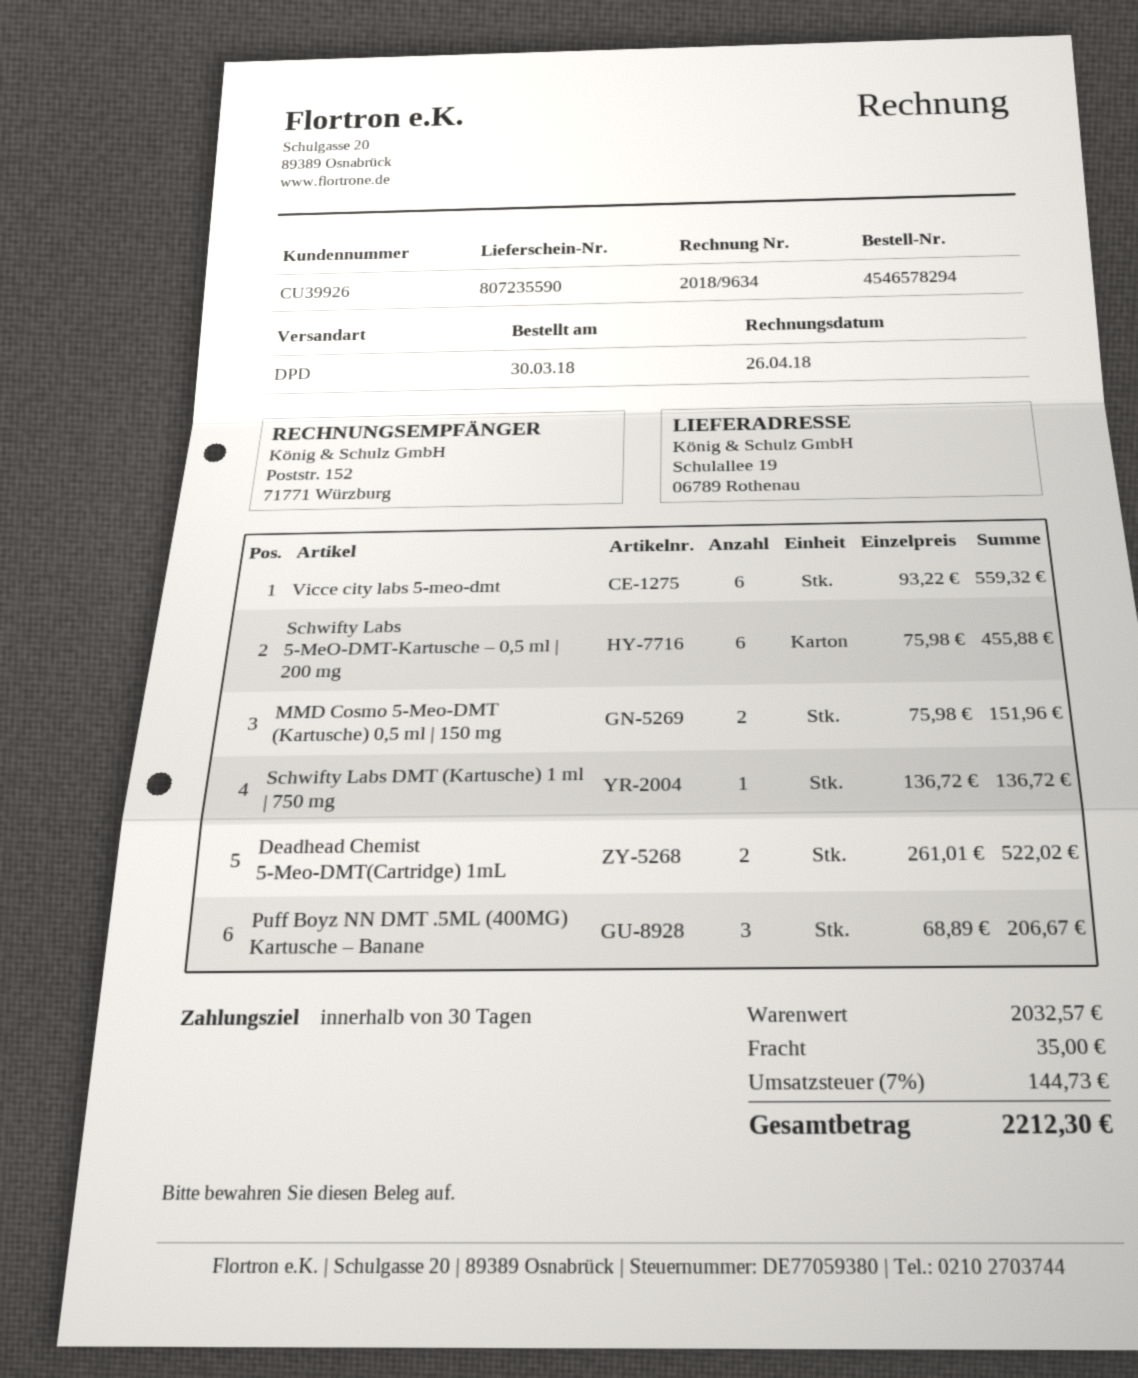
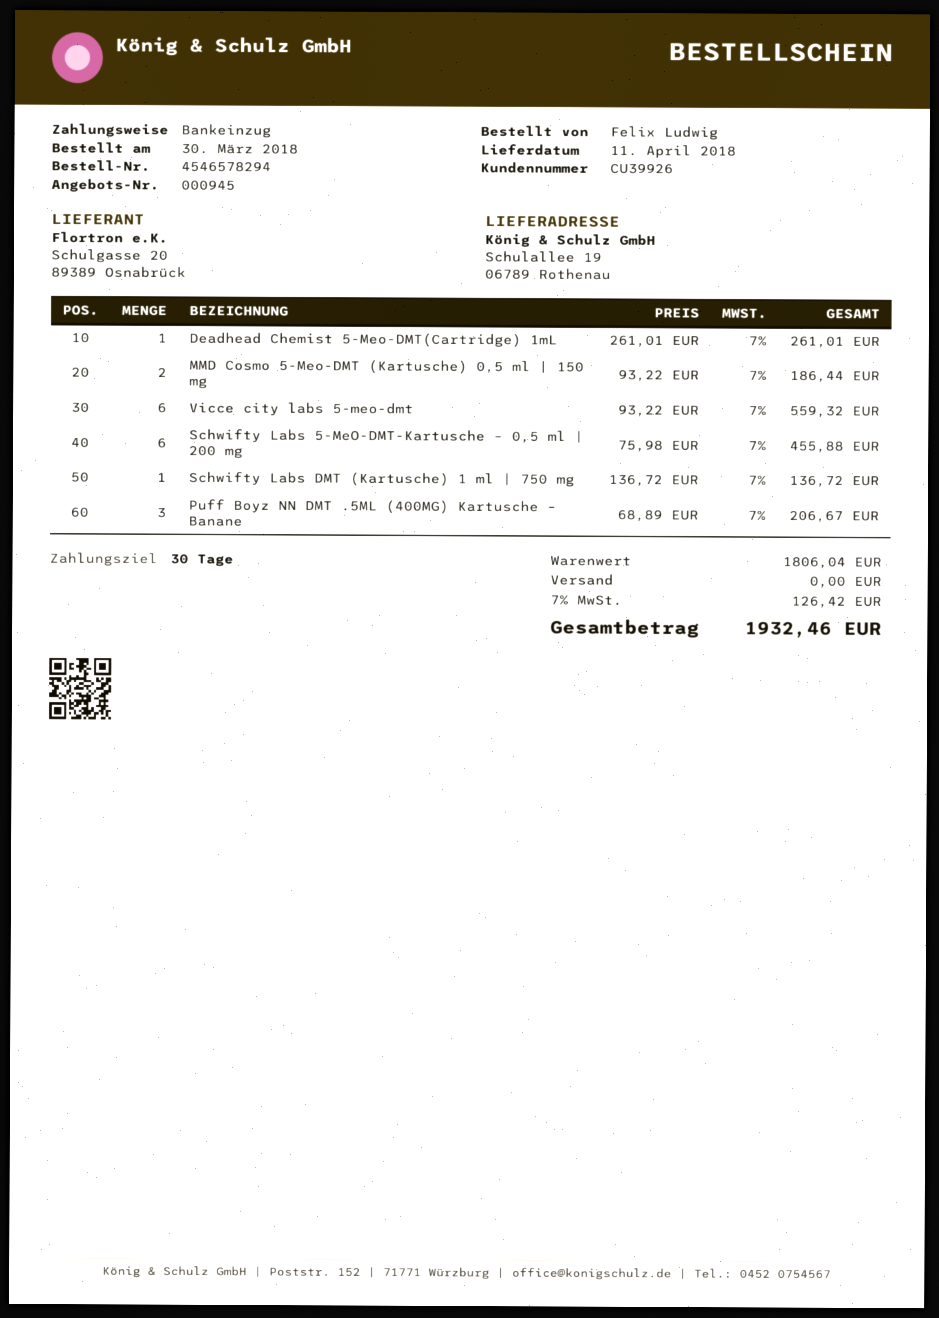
MMD Cosmo 5-Meo-DMT (Kartusche) 0,5 ml | 150 mg: 2 x 75.98 = 151.96 -> 2 x 93.22 = 186.44
Deadhead Chemist 5-Meo-DMT(Cartridge) 1mL: 2 x 261.01 = 522.02 -> 1 x 261.01 = 261.01
subtotal: 2032.57 -> 1806.04
shipping: 35.00 -> 0.00
tax: 7% = 144.73 -> 7% = 126.42
total: 2212.30 -> 1932.46

